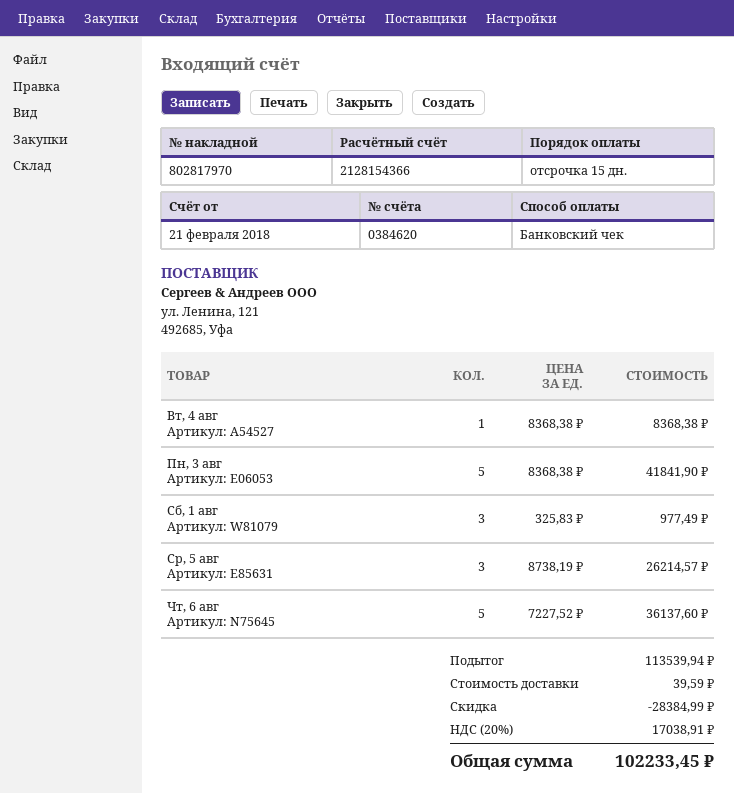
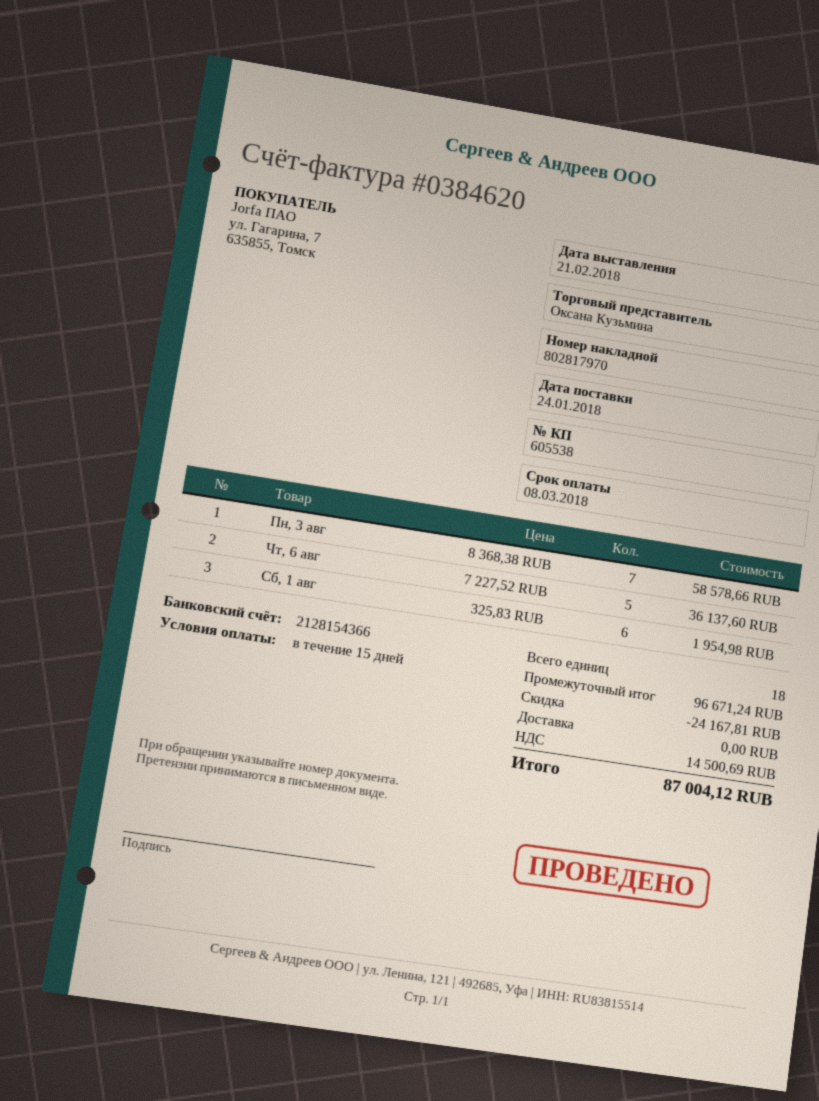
Вт, 4 авг: 1 x 8368.38 = 8368.38 -> none
Пн, 3 авг: 5 x 8368.38 = 41841.90 -> 7 x 8368.38 = 58578.66
Сб, 1 авг: 3 x 325.83 = 977.49 -> 6 x 325.83 = 1954.98
Ср, 5 авг: 3 x 8738.19 = 26214.57 -> none
subtotal: 113539.94 -> 96671.24
discount: 28384.99 -> 24167.81
shipping: 39.59 -> 0.00
tax: 17038.91 -> 14500.69
total: 102233.45 -> 87004.12

